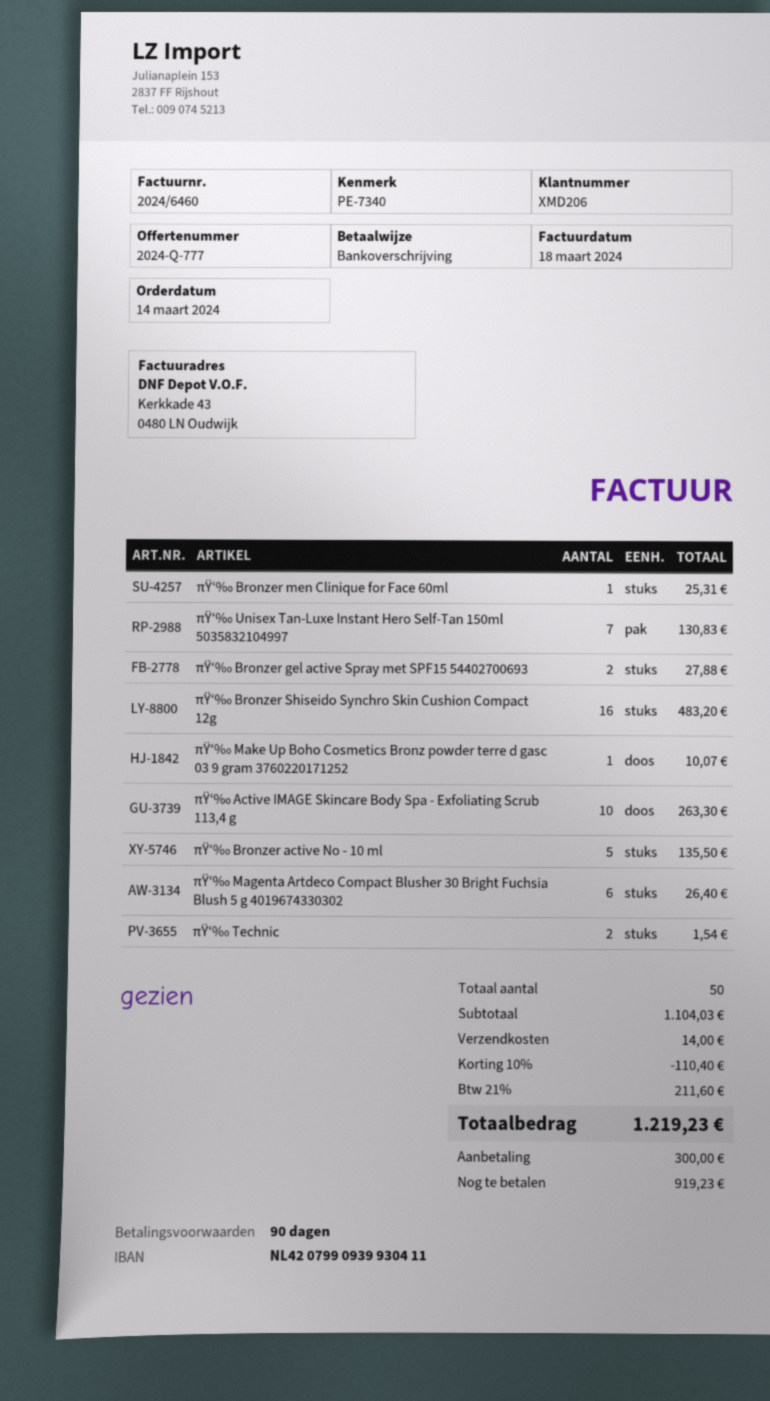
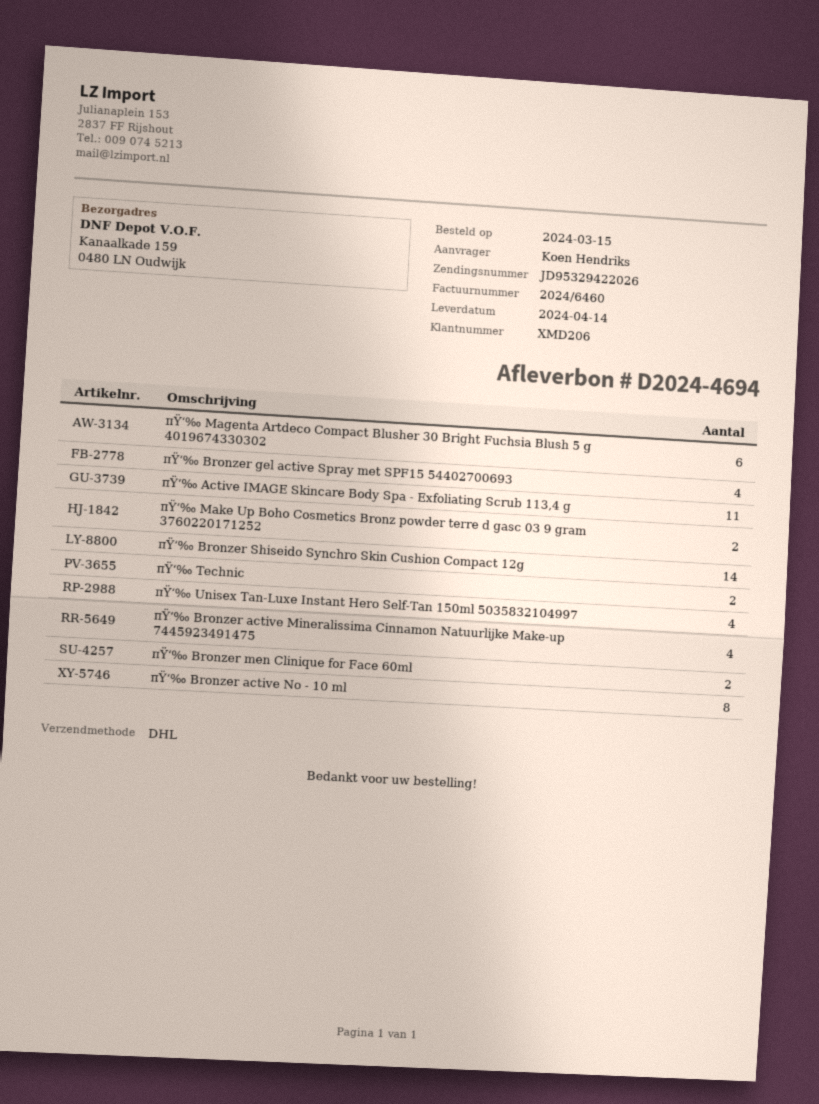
order date: 2024-03-14 -> 2024-03-15
πŸ‘‰ Bronzer men Clinique for Face 60ml: 1 -> 2
πŸ‘‰ Unisex Tan-Luxe Instant Hero Self-Tan 150ml 5035832104997: 7 -> 4
πŸ‘‰ Bronzer gel active Spray met SPF15 54402700693: 2 -> 4
πŸ‘‰ Bronzer Shiseido Synchro Skin Cushion Compact 12g: 16 -> 14
πŸ‘‰ Make Up Boho Cosmetics Bronz powder terre d gasc 03 9 gram 3760220171252: 1 -> 2
πŸ‘‰ Active IMAGE Skincare Body Spa - Exfoliating Scrub 113,4 g: 10 -> 11
πŸ‘‰ Bronzer active No - 10 ml: 5 -> 8
πŸ‘‰ Bronzer active Mineralissima Cinnamon Natuurlijke Make-up 7445923491475: none -> 4

